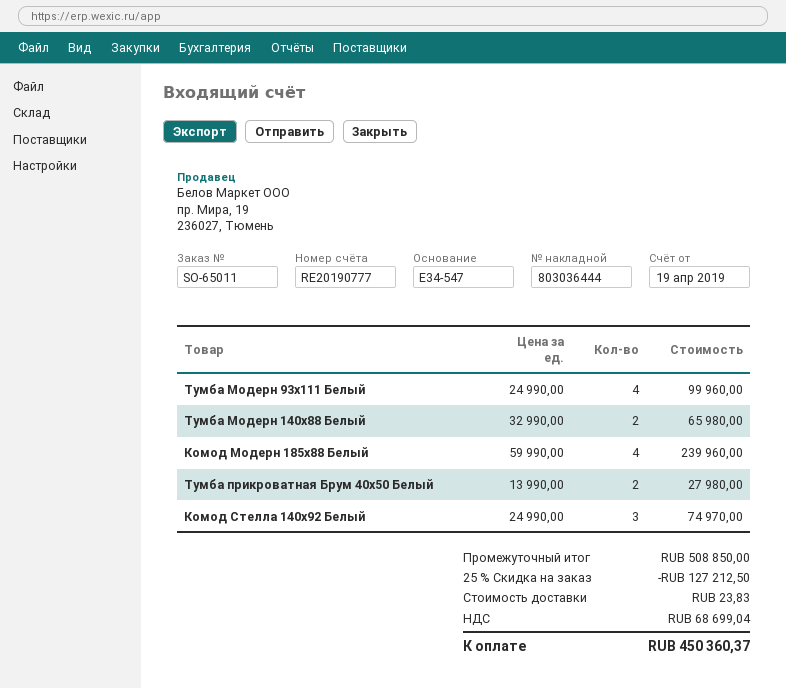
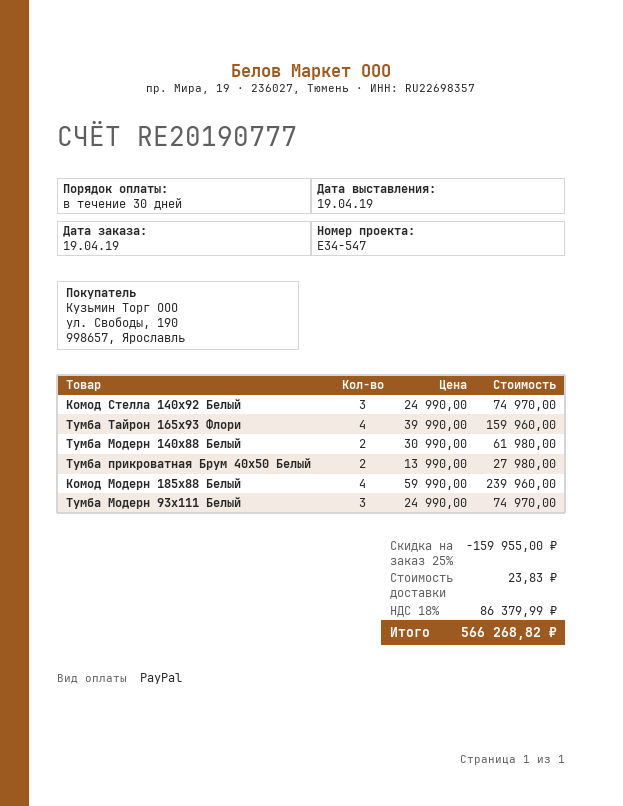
Тумба Модерн 93x111 Белый: 4 x 24990.00 = 99960.00 -> 3 x 24990.00 = 74970.00
Тумба Модерн 140x88 Белый: 2 x 32990.00 = 65980.00 -> 2 x 30990.00 = 61980.00
Тумба Тайрон 165x93 Флори: none -> 4 x 39990.00 = 159960.00
discount: 25% = 127212.50 -> 25% = 159955.00
tax: 68699.04 -> 86379.99
total: 450360.37 -> 566268.82

